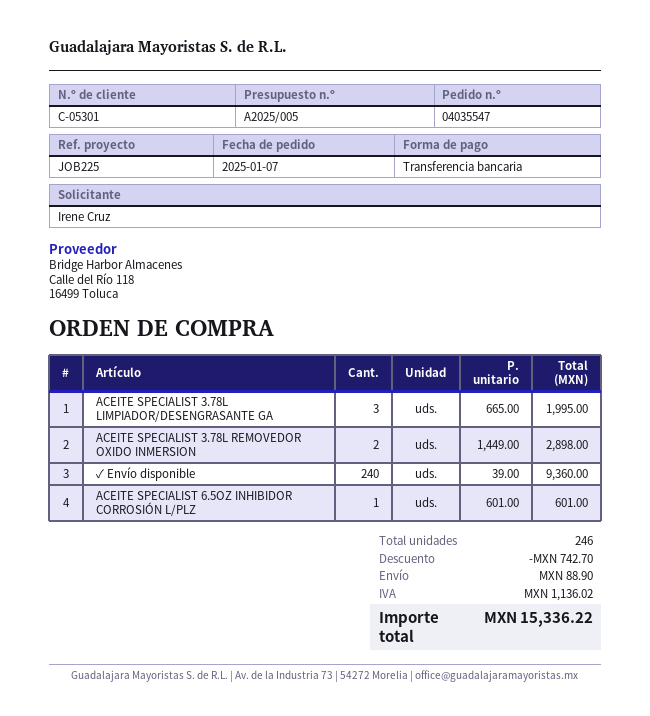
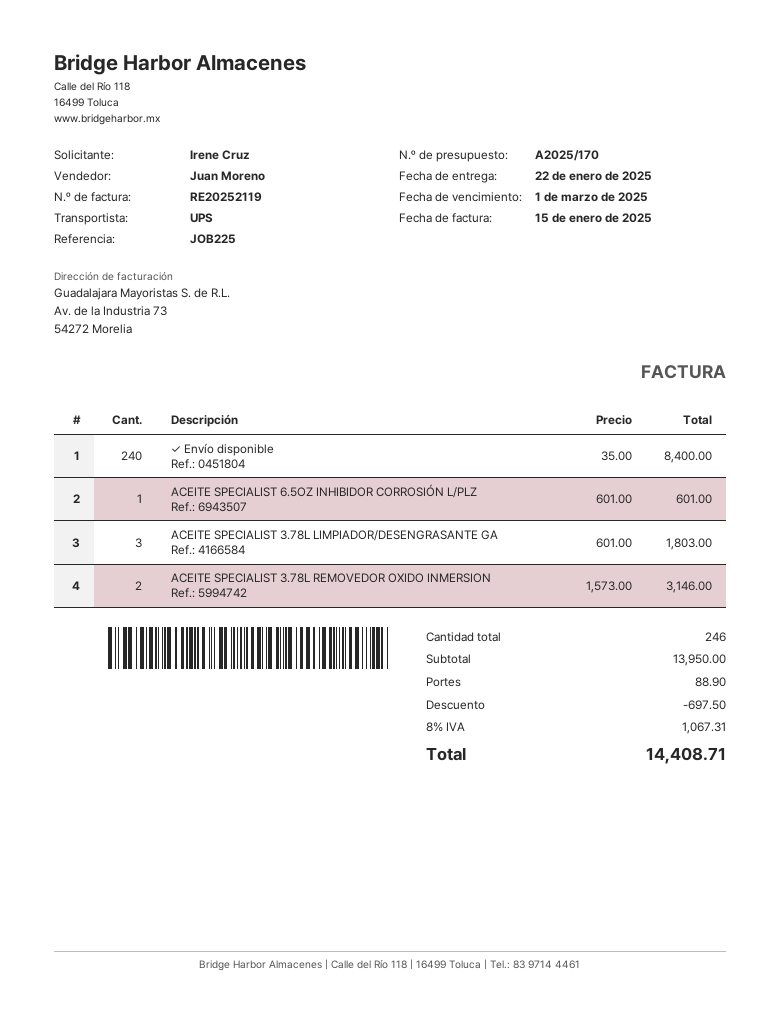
quote number: A2025/005 -> A2025/170
ACEITE SPECIALIST 3.78L LIMPIADOR/DESENGRASANTE GA: 3 x 665.00 = 1995.00 -> 3 x 601.00 = 1803.00
ACEITE SPECIALIST 3.78L REMOVEDOR OXIDO INMERSION: 2 x 1449.00 = 2898.00 -> 2 x 1573.00 = 3146.00
✓ Envío disponible: 240 x 39.00 = 9360.00 -> 240 x 35.00 = 8400.00
discount: 742.70 -> 697.50
tax: 1136.02 -> 1067.31
total: 15336.22 -> 14408.71

